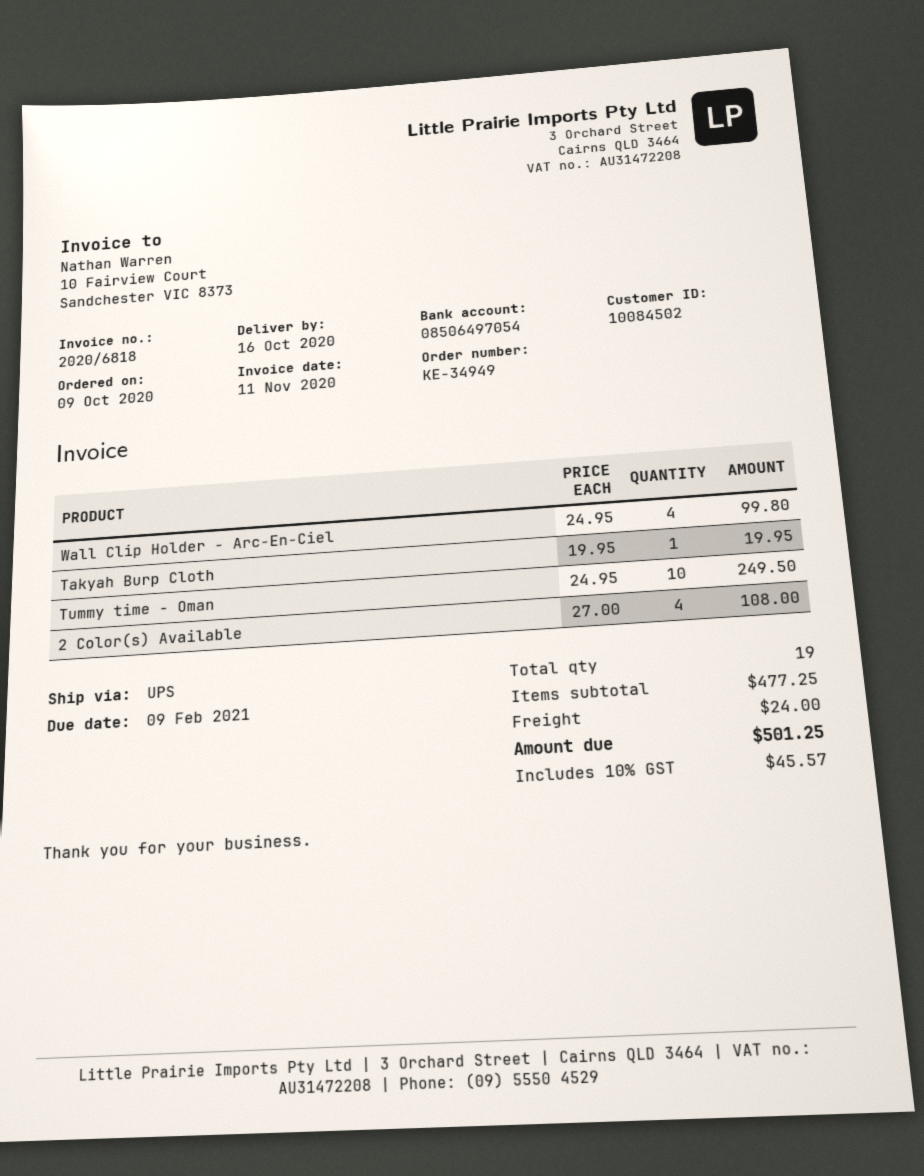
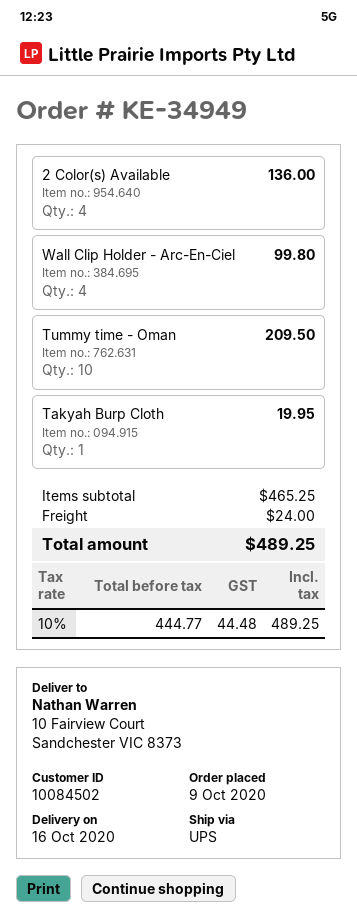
Tummy time - Oman: 10 for 249.50 -> 10 for 209.50
2 Color(s) Available: 4 for 108.00 -> 4 for 136.00
subtotal: 477.25 -> 465.25
tax: 10% = 45.57 -> 10% = 44.48
total: 501.25 -> 489.25

